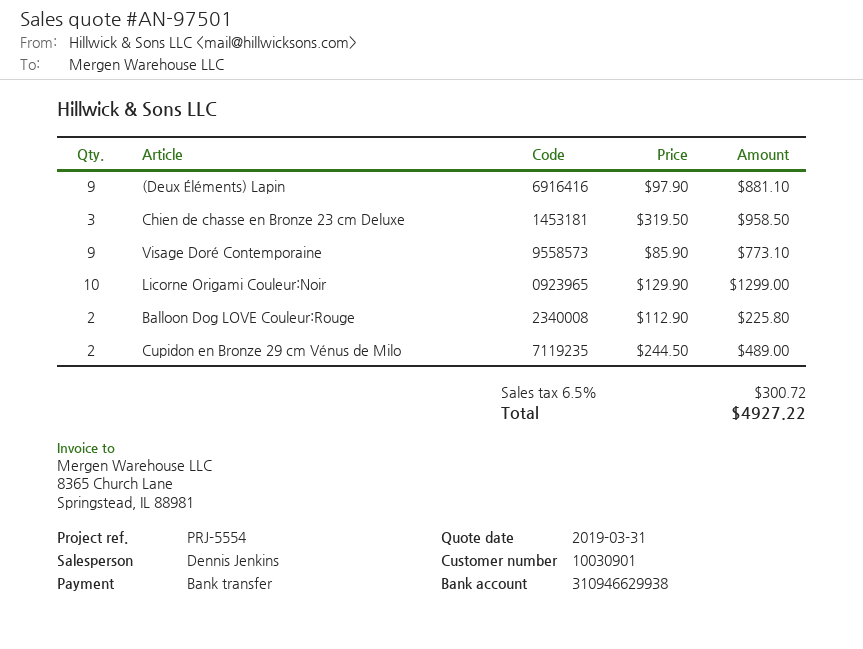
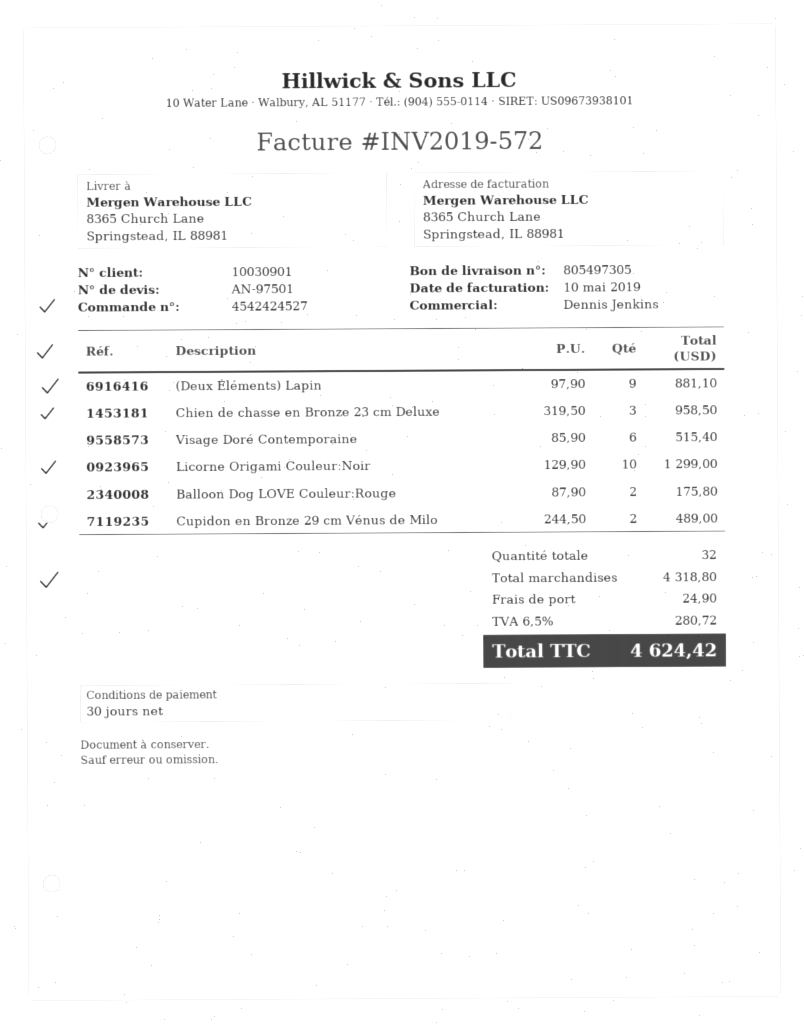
Visage Doré Contemporaine: 9 x 85.90 = 773.10 -> 6 x 85.90 = 515.40
Balloon Dog LOVE Couleur:Rouge: 2 x 112.90 = 225.80 -> 2 x 87.90 = 175.80
shipping: none -> 24.90
tax: 6.5% = 300.72 -> 6.5% = 280.72
total: 4927.22 -> 4624.42

